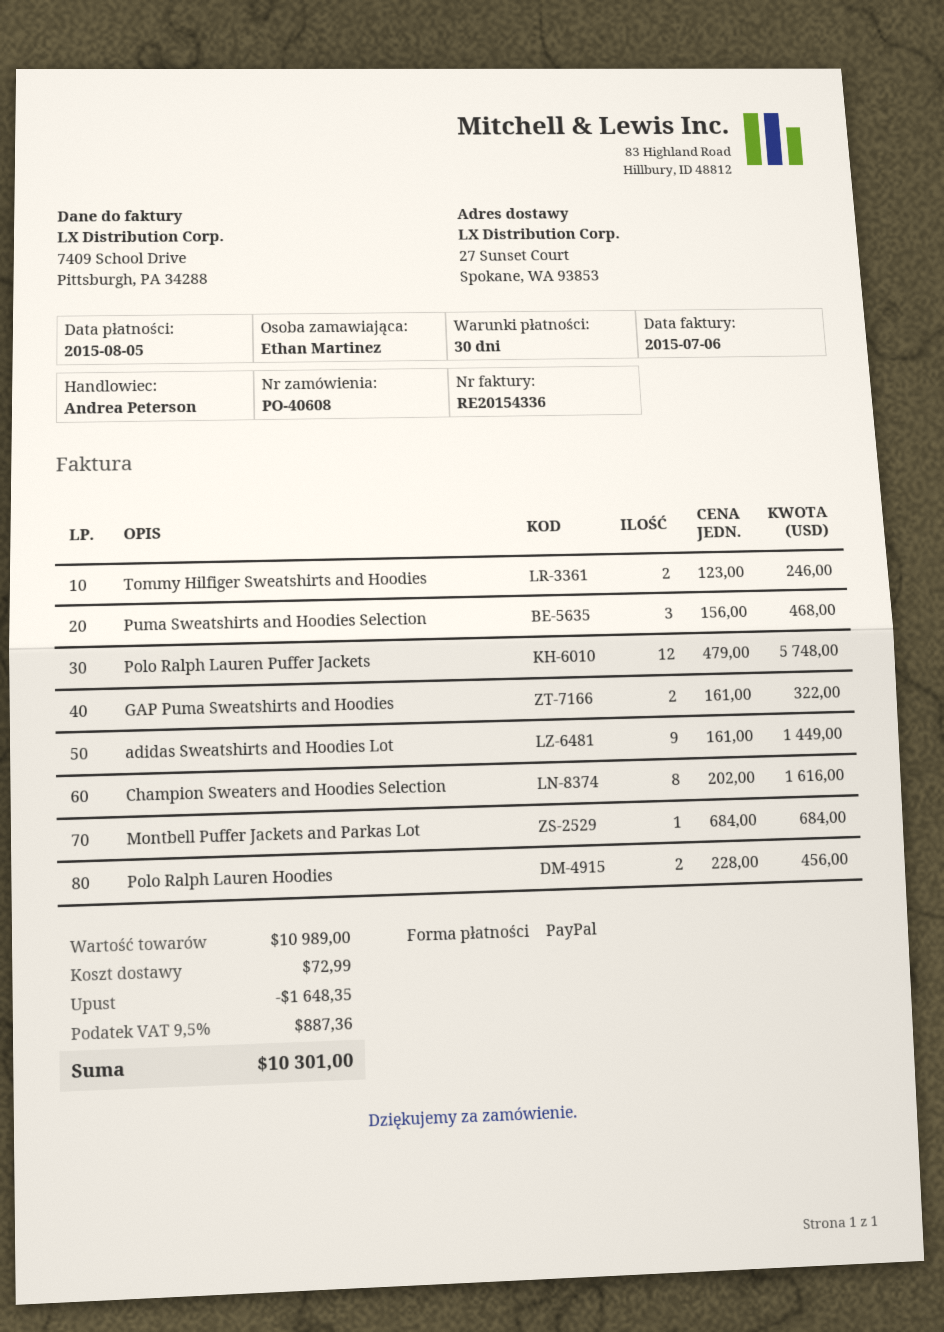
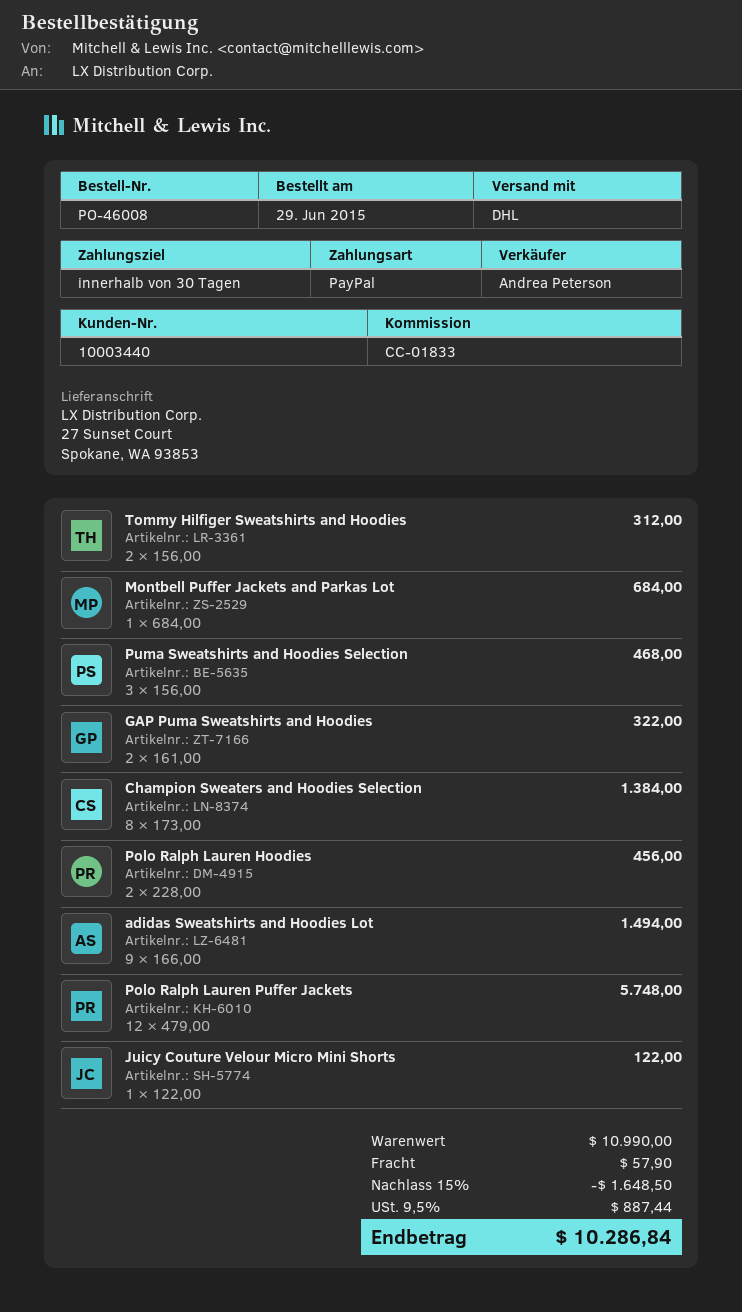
order number: PO-40608 -> PO-46008
Tommy Hilfiger Sweatshirts and Hoodies: 2 x 123.00 = 246.00 -> 2 x 156.00 = 312.00
adidas Sweatshirts and Hoodies Lot: 9 x 161.00 = 1449.00 -> 9 x 166.00 = 1494.00
Champion Sweaters and Hoodies Selection: 8 x 202.00 = 1616.00 -> 8 x 173.00 = 1384.00
Juicy Couture Velour Micro Mini Shorts: none -> 1 x 122.00 = 122.00
subtotal: 10989.00 -> 10990.00
discount: 1648.35 -> 1648.50
shipping: 72.99 -> 57.90
tax: 9.5% = 887.36 -> 9.5% = 887.44
total: 10301.00 -> 10286.84

